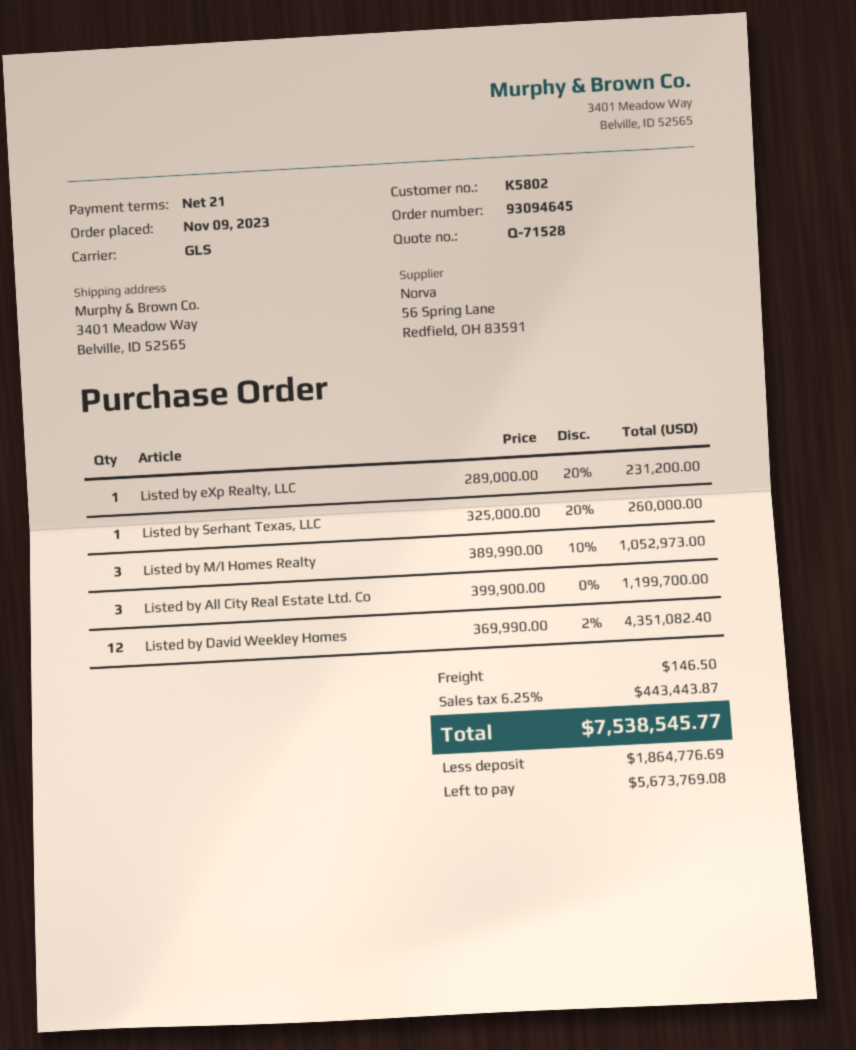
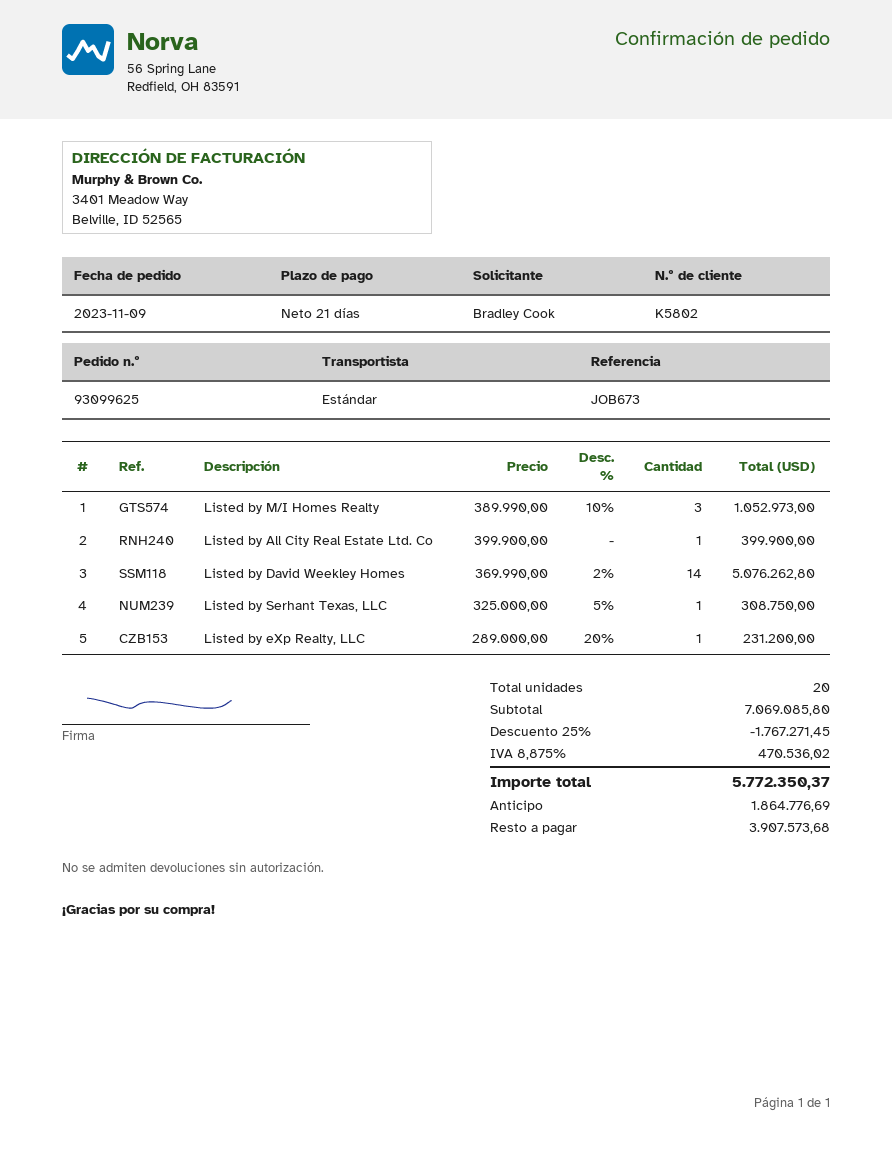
order number: 93094645 -> 93099625
shipping method: GLS -> standard
Listed by Serhant Texas, LLC: 1 x 325000.00 - 20% = 260000.00 -> 1 x 325000.00 - 5% = 308750.00
Listed by All City Real Estate Ltd. Co: 3 x 399900.00 = 1199700.00 -> 1 x 399900.00 = 399900.00
Listed by David Weekley Homes: 12 x 369990.00 - 2% = 4351082.40 -> 14 x 369990.00 - 2% = 5076262.80
discount: none -> 25% = 1767271.45
shipping: 146.50 -> none
tax: 6.25% = 443443.87 -> 8.875% = 470536.02
total: 7538545.77 -> 5772350.37
balance: 5673769.08 -> 3907573.68

